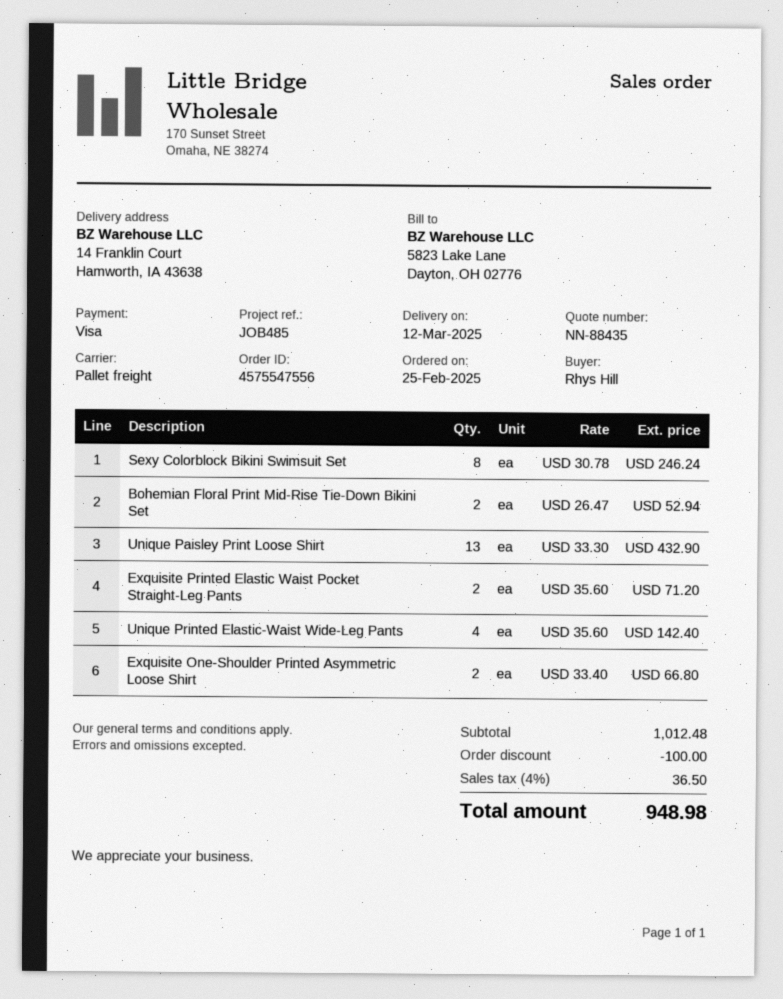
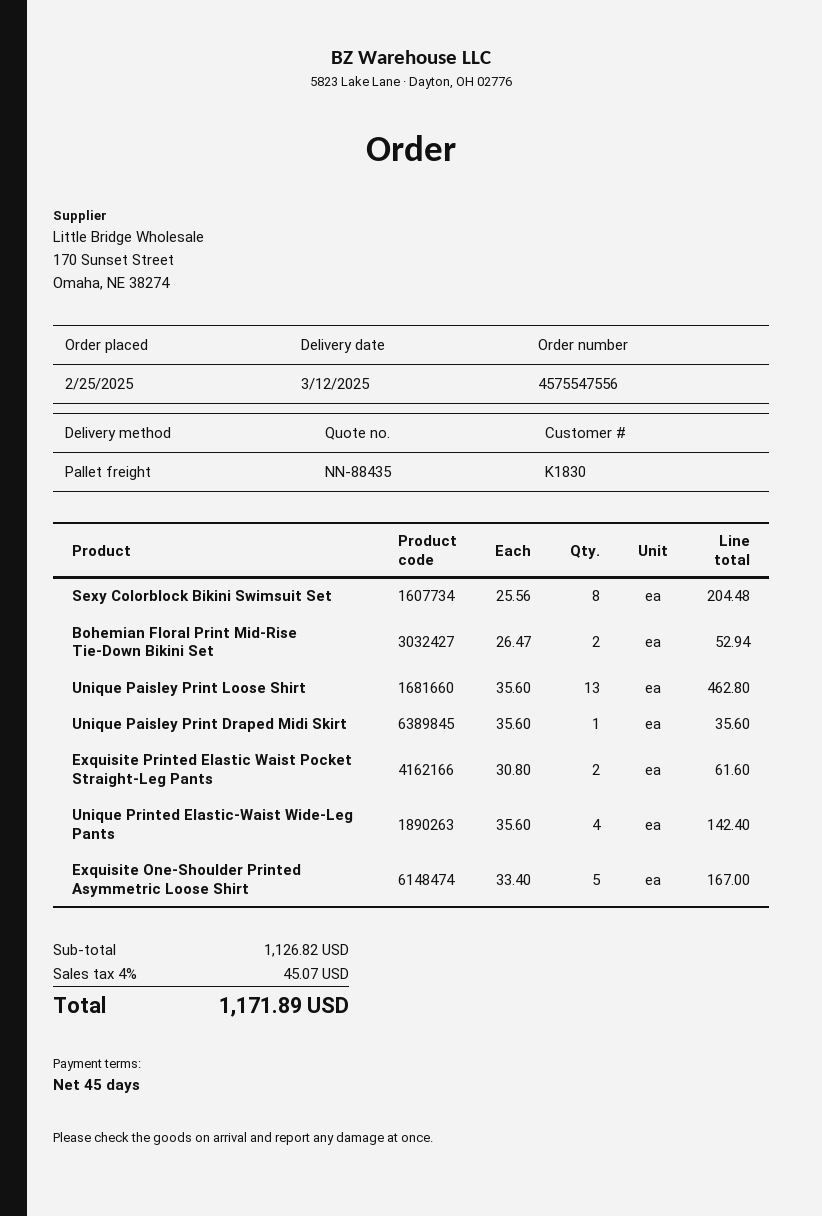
Sexy Colorblock Bikini Swimsuit Set: 8 x 30.78 = 246.24 -> 8 x 25.56 = 204.48
Unique Paisley Print Loose Shirt: 13 x 33.30 = 432.90 -> 13 x 35.60 = 462.80
Exquisite Printed Elastic Waist Pocket Straight-Leg Pants: 2 x 35.60 = 71.20 -> 2 x 30.80 = 61.60
Exquisite One-Shoulder Printed Asymmetric Loose Shirt: 2 x 33.40 = 66.80 -> 5 x 33.40 = 167.00
Unique Paisley Print Draped Midi Skirt: none -> 1 x 35.60 = 35.60
subtotal: 1012.48 -> 1126.82
discount: 100.00 -> none
tax: 4% = 36.50 -> 4% = 45.07
total: 948.98 -> 1171.89

